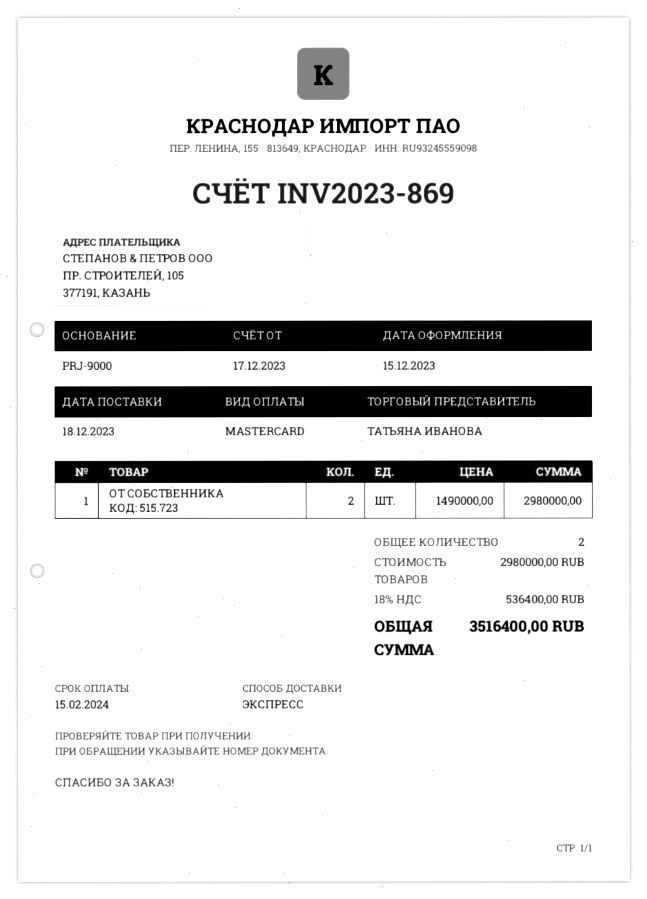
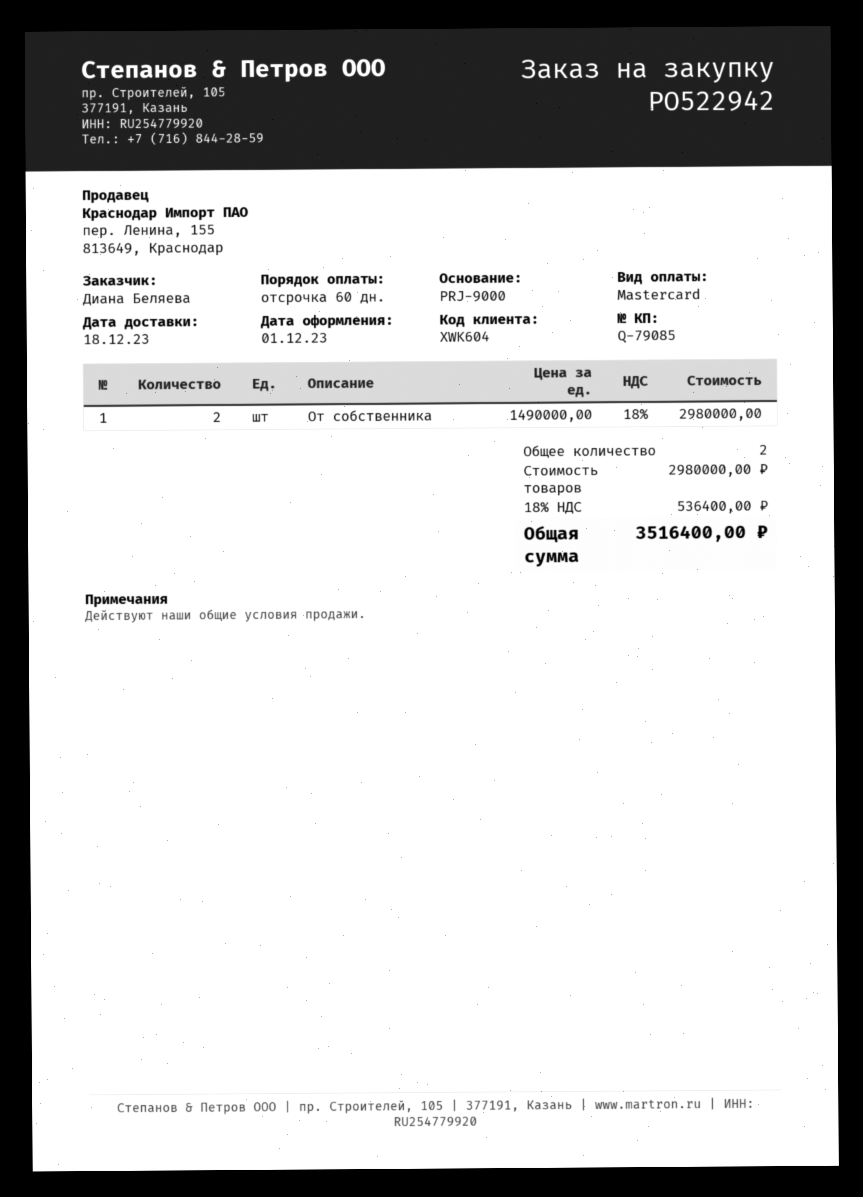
order date: 2023-12-15 -> 2023-12-01

